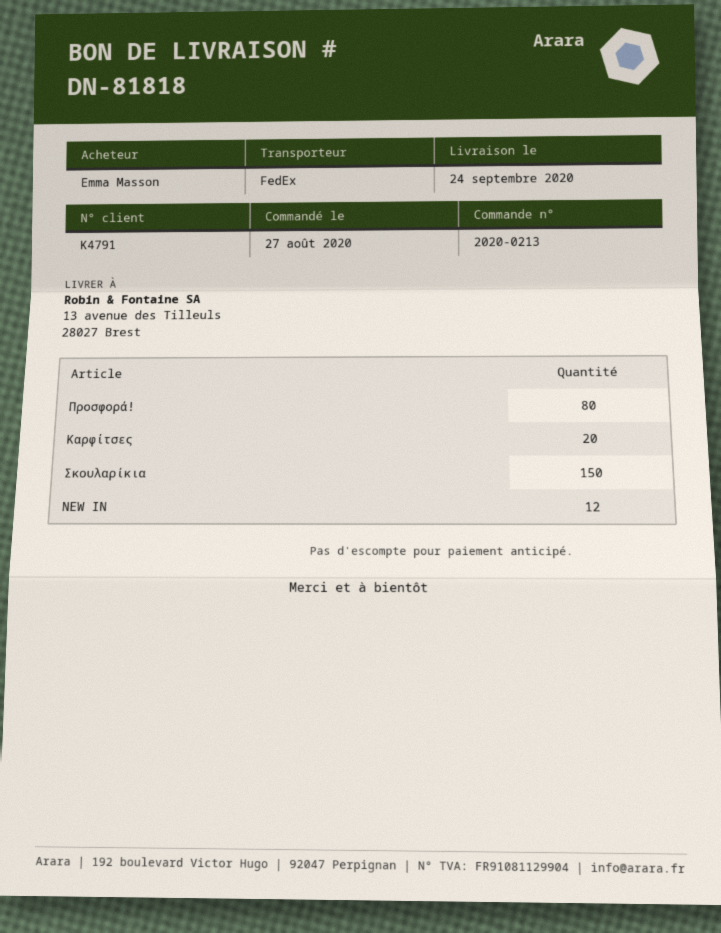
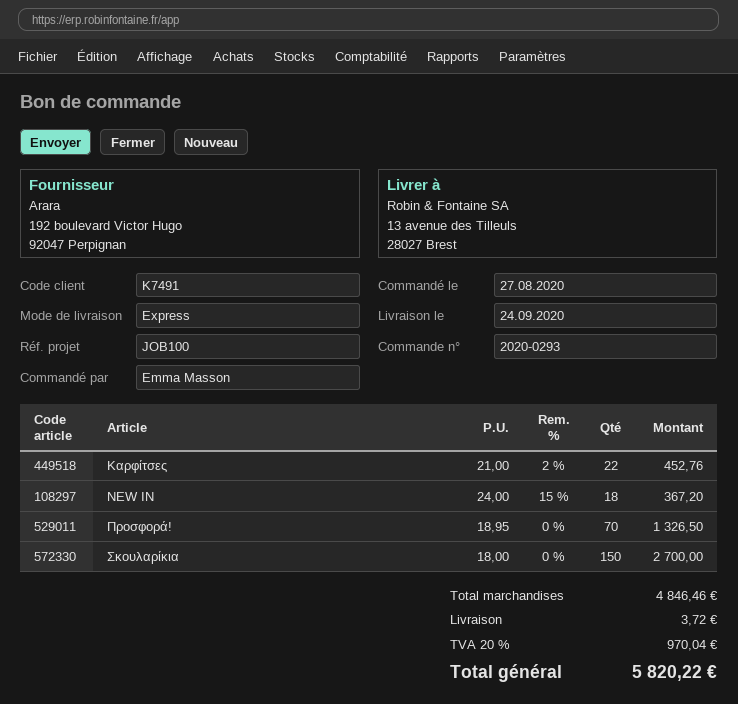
order number: 2020-0213 -> 2020-0293
customer number: K4791 -> K7491
shipping method: FedEx -> express
Προσφορά!: 80 -> 70
Καρφίτσες: 20 -> 22
NEW IN: 12 -> 18

